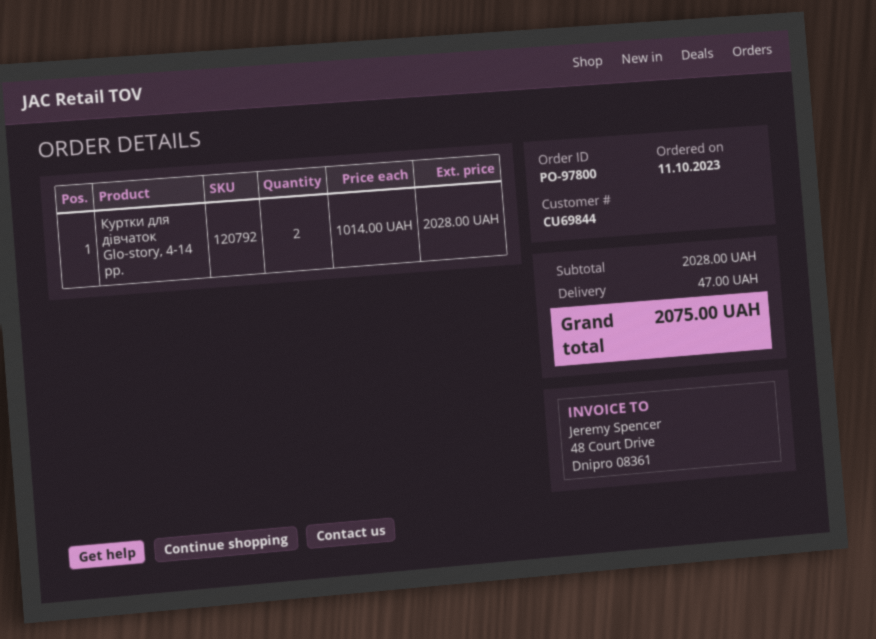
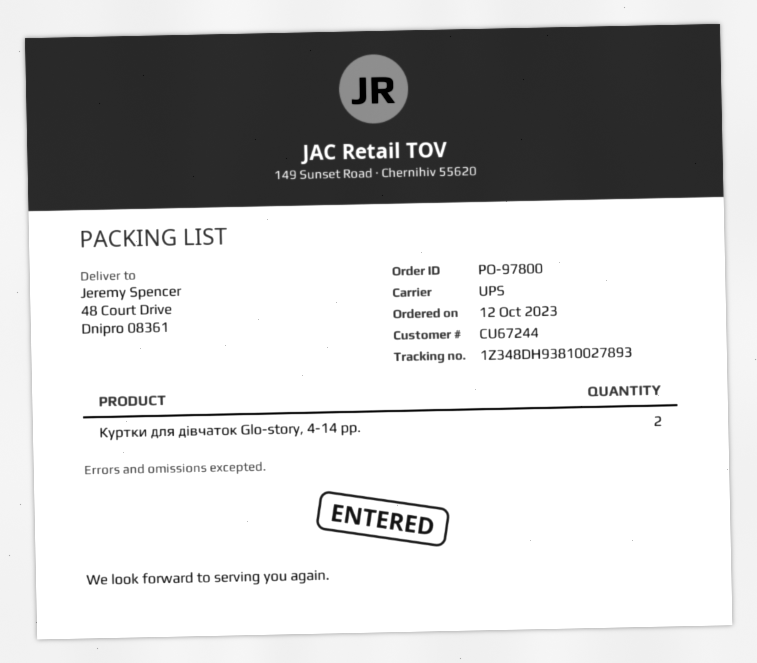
order date: 2023-10-11 -> 2023-10-12
customer number: CU69844 -> CU67244

